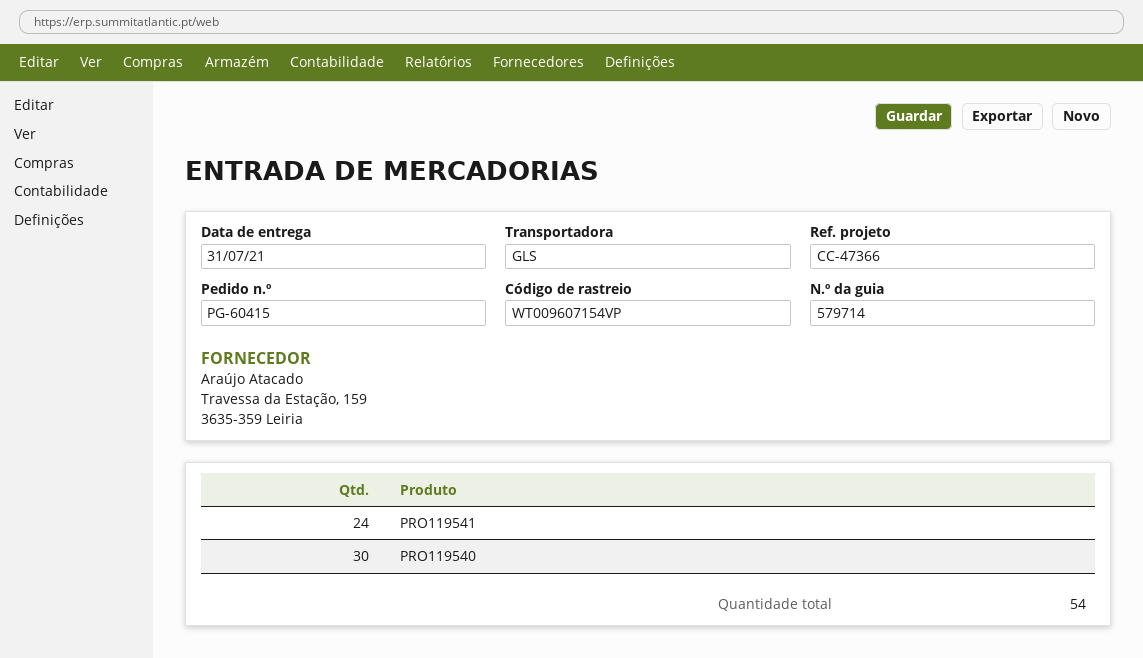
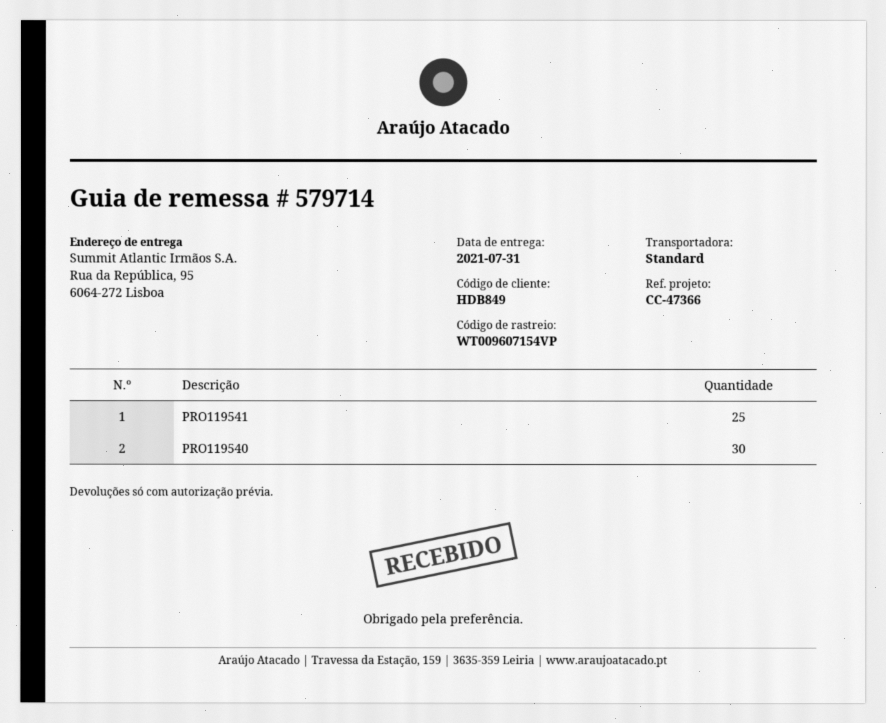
shipping method: GLS -> standard
PRO119541: 24 -> 25

